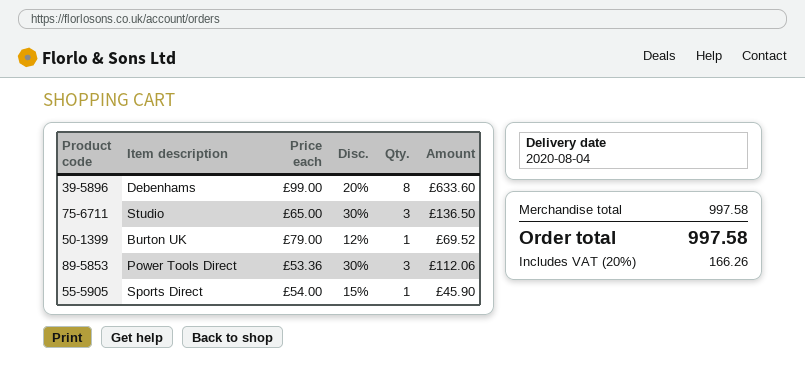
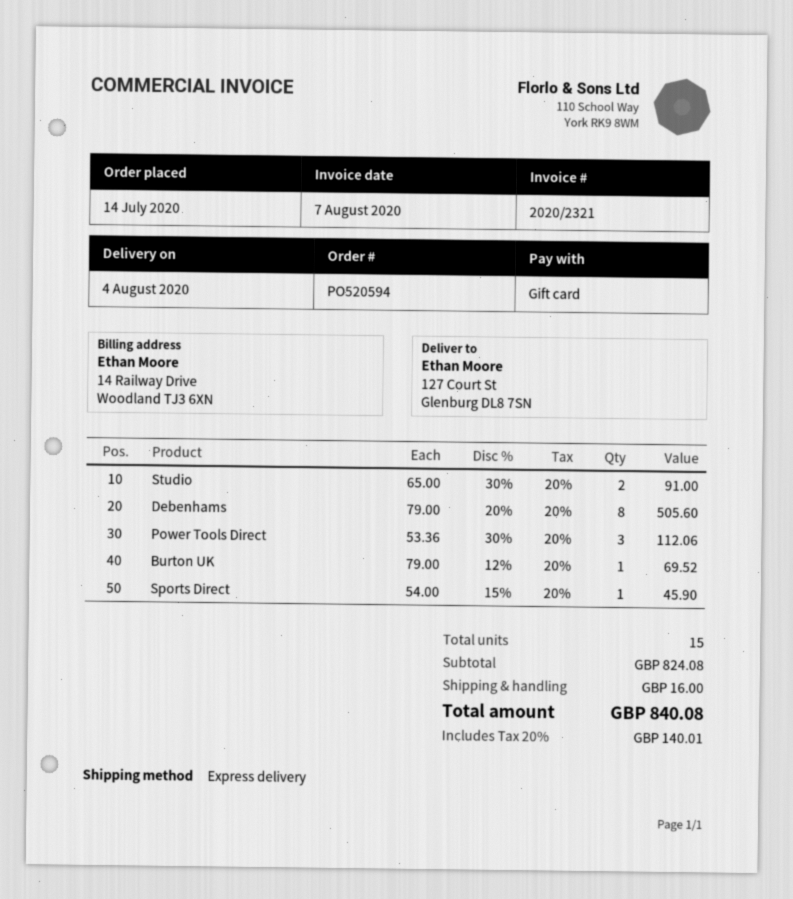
Debenhams: 8 x 99.00 - 20% = 633.60 -> 8 x 79.00 - 20% = 505.60
Studio: 3 x 65.00 - 30% = 136.50 -> 2 x 65.00 - 30% = 91.00
subtotal: 997.58 -> 824.08
shipping: none -> 16.00
tax: 20% = 166.26 -> 20% = 140.01
total: 997.58 -> 840.08

